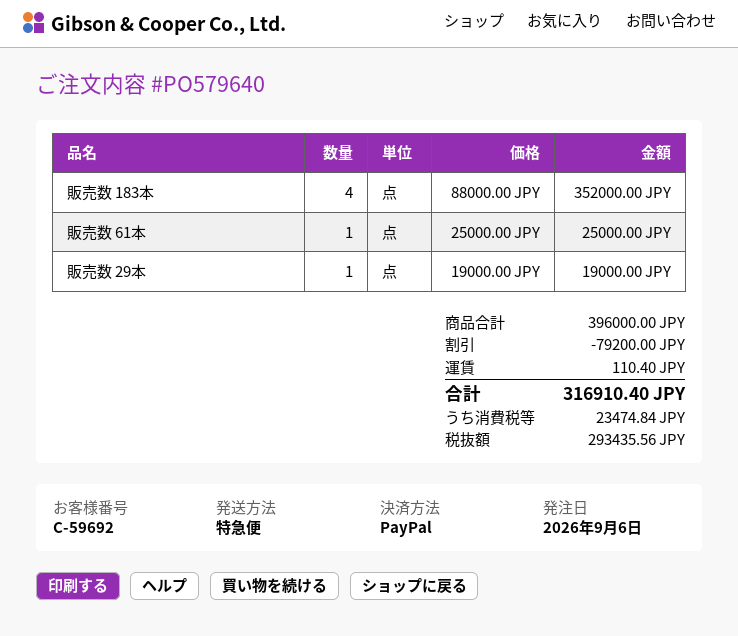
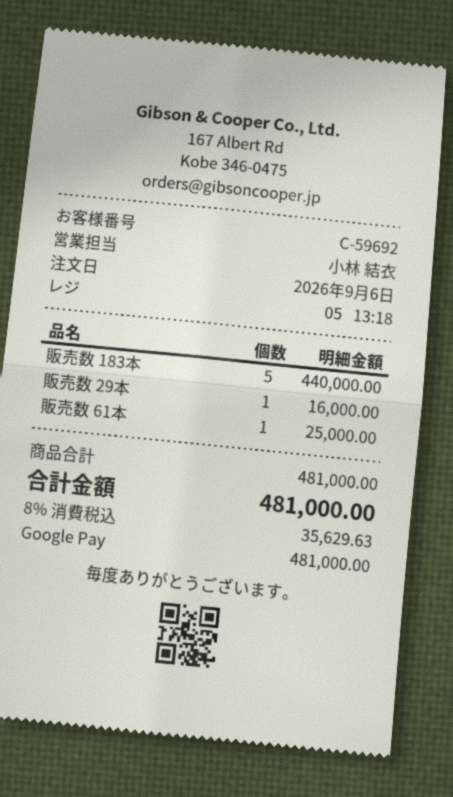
payment method: PayPal -> Google Pay
販売数 183本: 4 for 352000.00 -> 5 for 440000.00
販売数 29本: 1 for 19000.00 -> 1 for 16000.00
subtotal: 396000.00 -> 481000.00
discount: 79200.00 -> none
shipping: 110.40 -> none
tax: 23474.84 -> 35629.63
total: 316910.40 -> 481000.00

